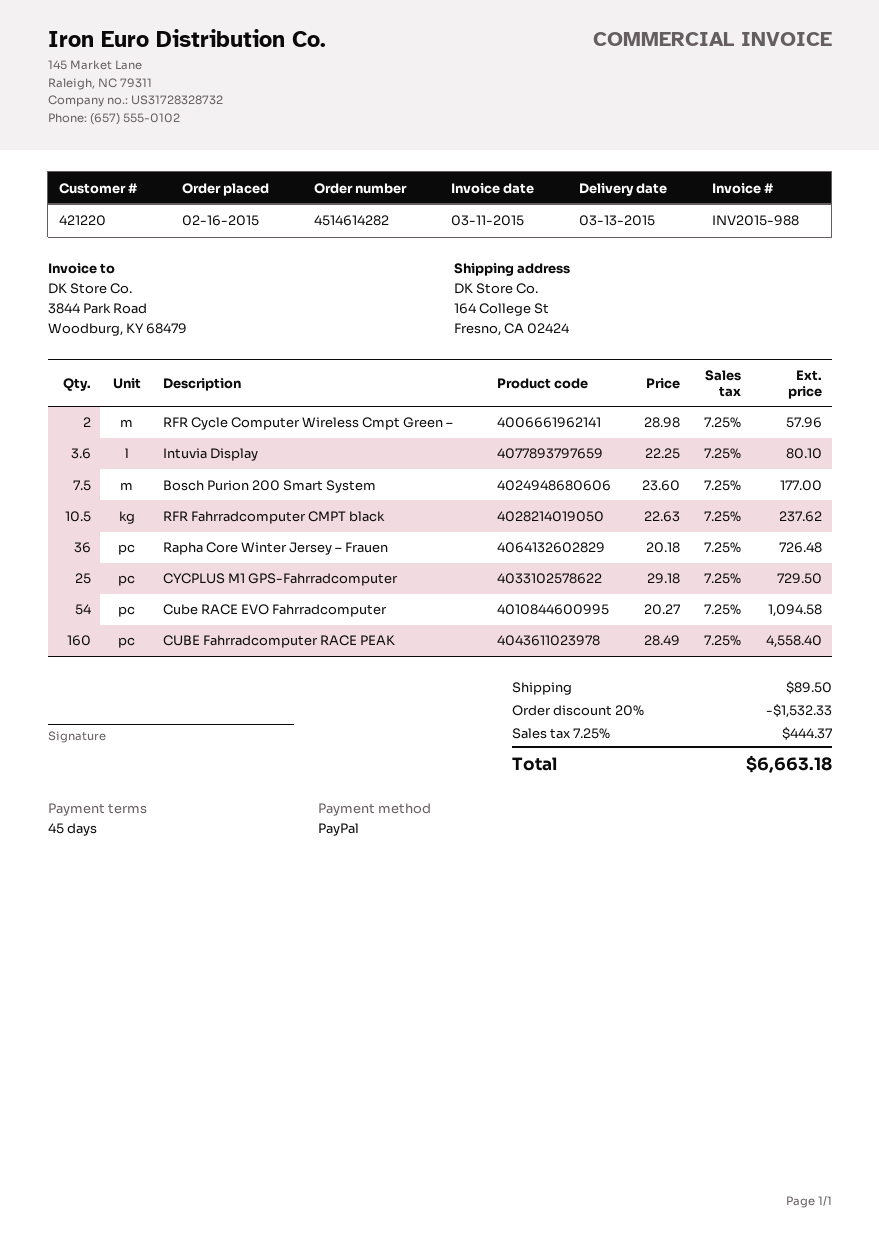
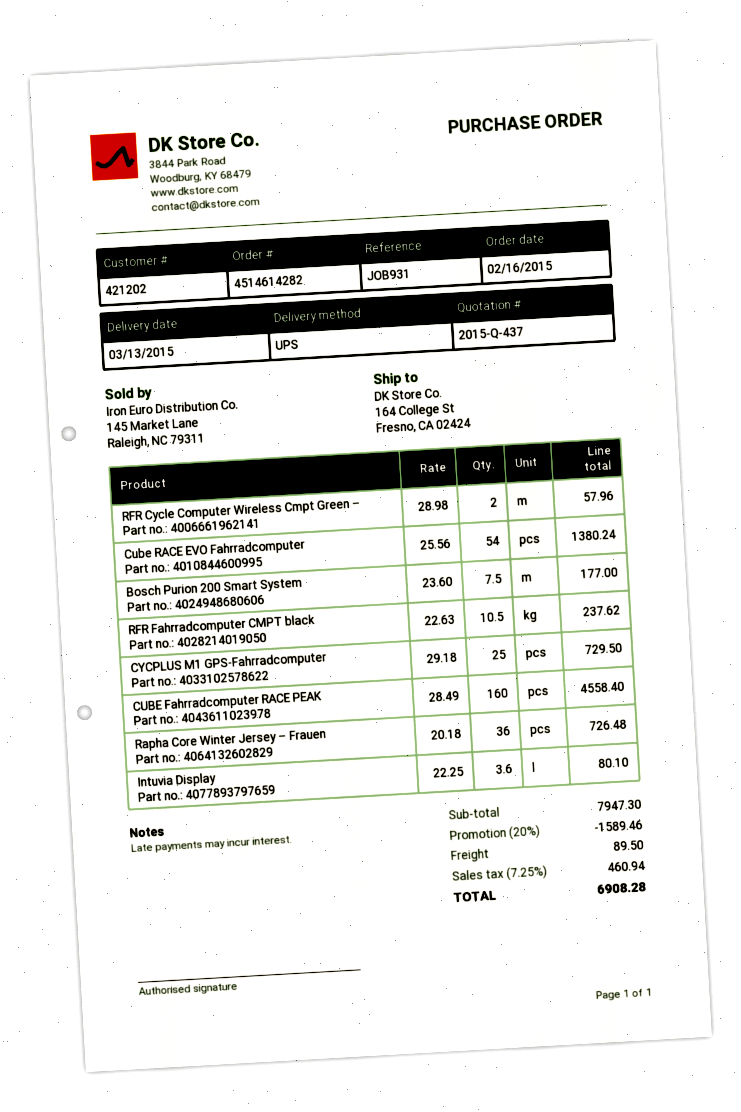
customer number: 421220 -> 421202
Cube RACE EVO Fahrradcomputer: 54 x 20.27 = 1094.58 -> 54 x 25.56 = 1380.24
discount: 20% = 1532.33 -> 20% = 1589.46
tax: 7.25% = 444.37 -> 7.25% = 460.94
total: 6663.18 -> 6908.28

